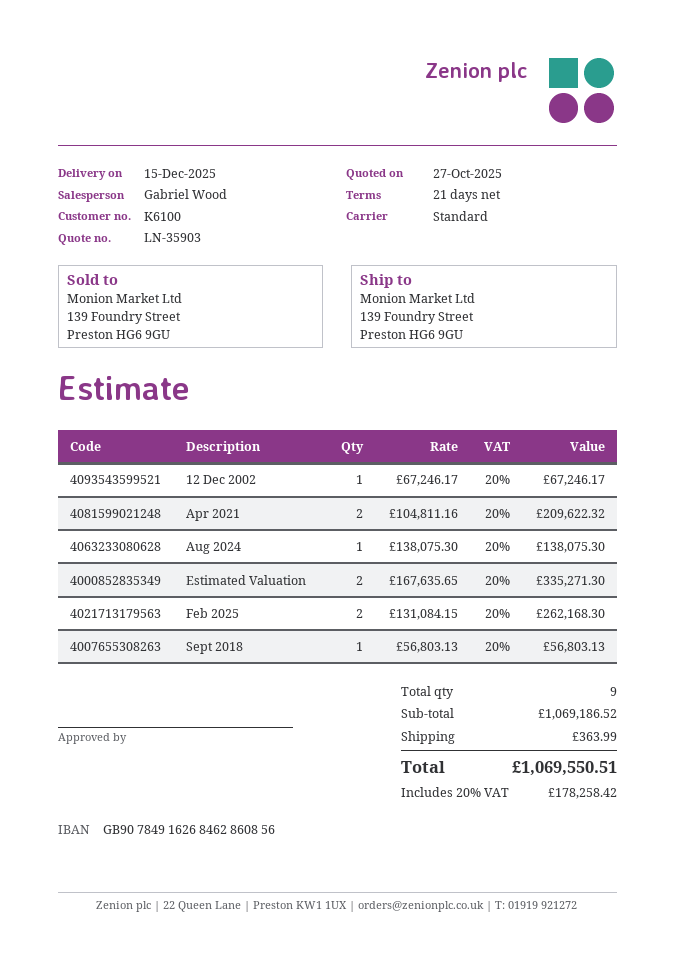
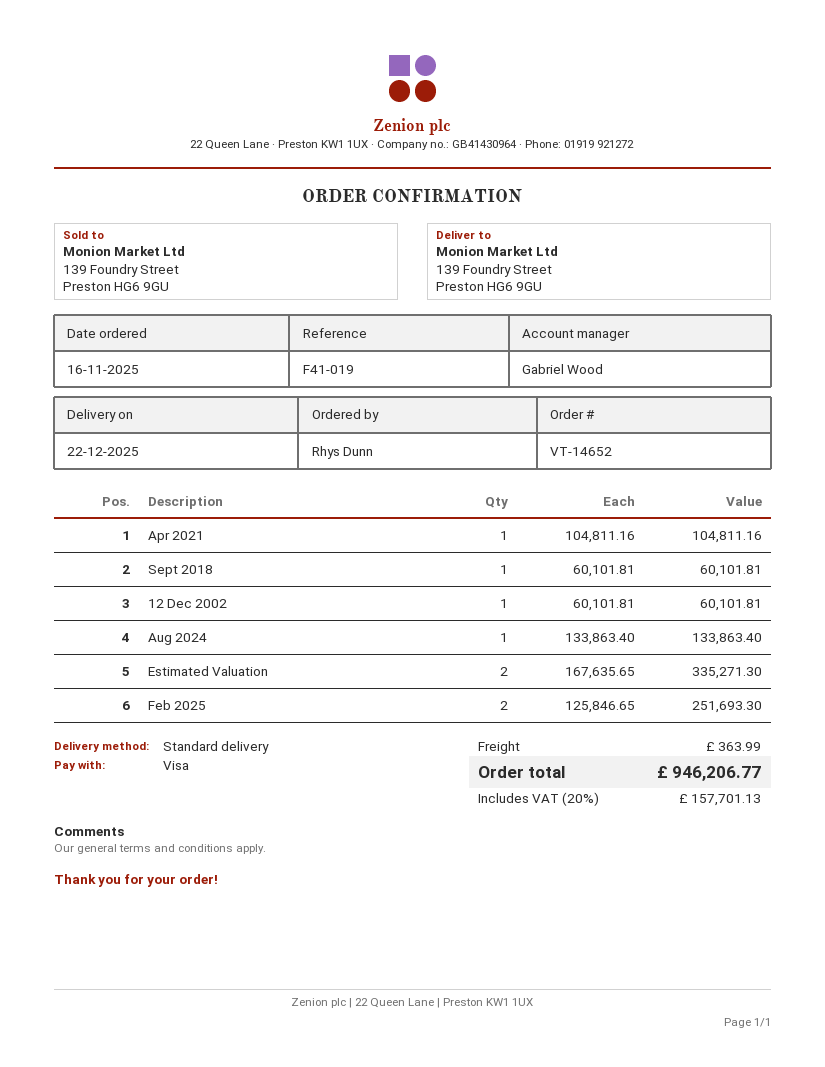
delivery date: 2025-12-15 -> 2025-12-22
12 Dec 2002: 1 x 67246.17 = 67246.17 -> 1 x 60101.81 = 60101.81
Apr 2021: 2 x 104811.16 = 209622.32 -> 1 x 104811.16 = 104811.16
Aug 2024: 1 x 138075.30 = 138075.30 -> 1 x 133863.40 = 133863.40
Feb 2025: 2 x 131084.15 = 262168.30 -> 2 x 125846.65 = 251693.30
Sept 2018: 1 x 56803.13 = 56803.13 -> 1 x 60101.81 = 60101.81
tax: 20% = 178258.42 -> 20% = 157701.13
total: 1069550.51 -> 946206.77

